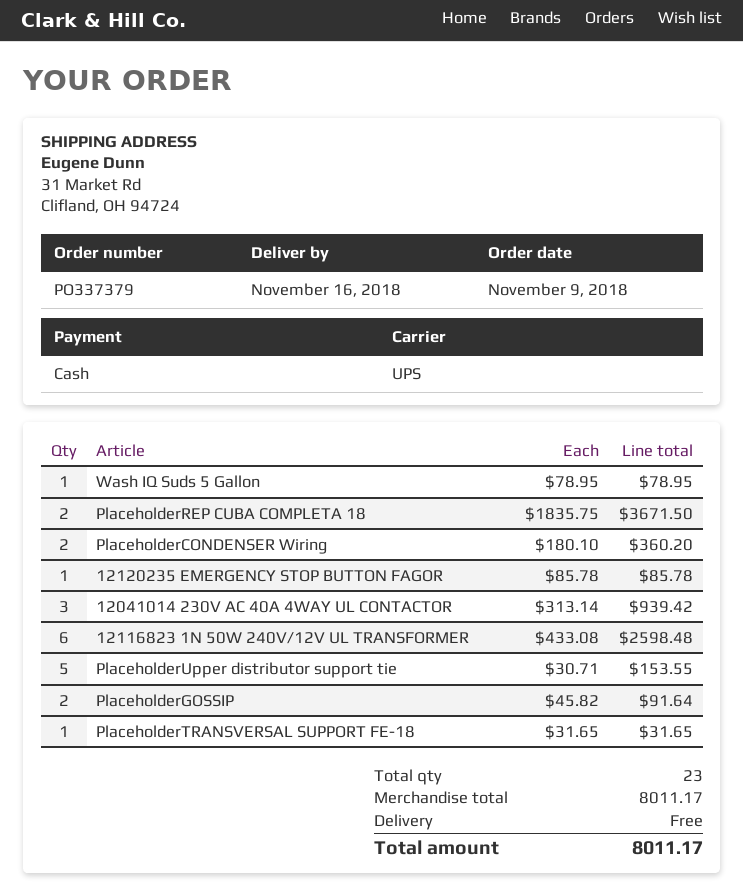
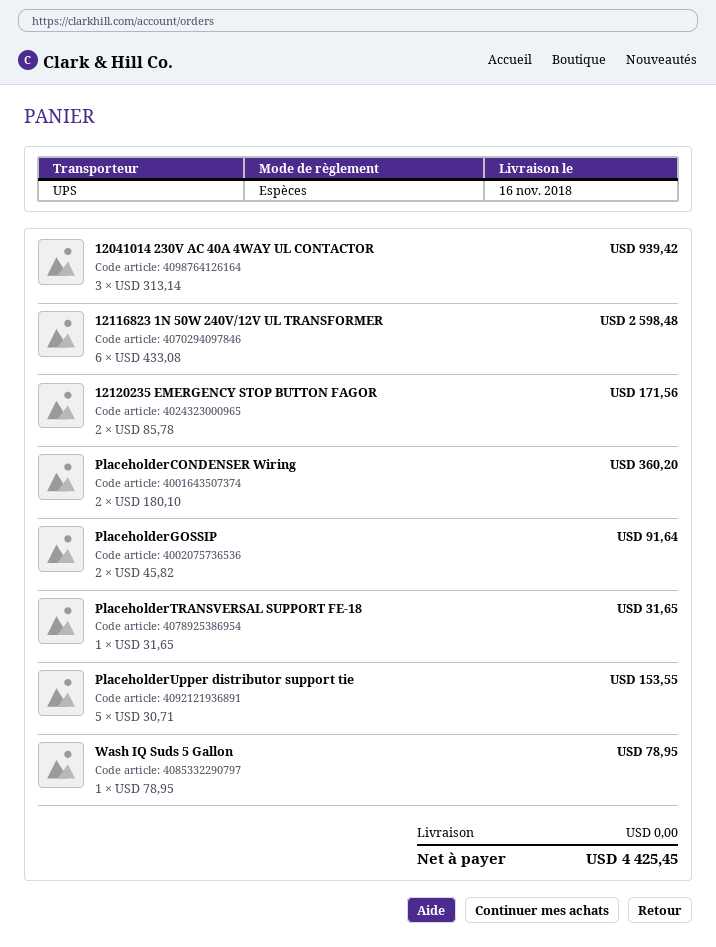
PlaceholderREP CUBA COMPLETA 18: 2 x 1835.75 = 3671.50 -> none
12120235 EMERGENCY STOP BUTTON FAGOR: 1 x 85.78 = 85.78 -> 2 x 85.78 = 171.56
total: 8011.17 -> 4425.45

